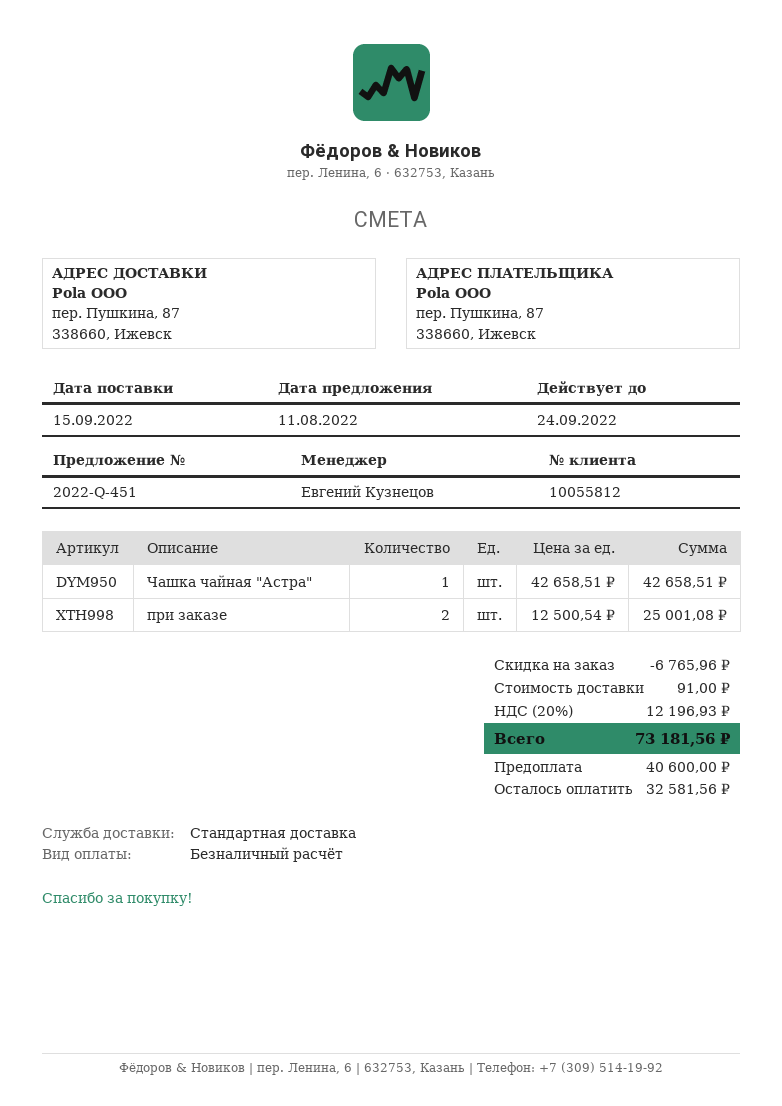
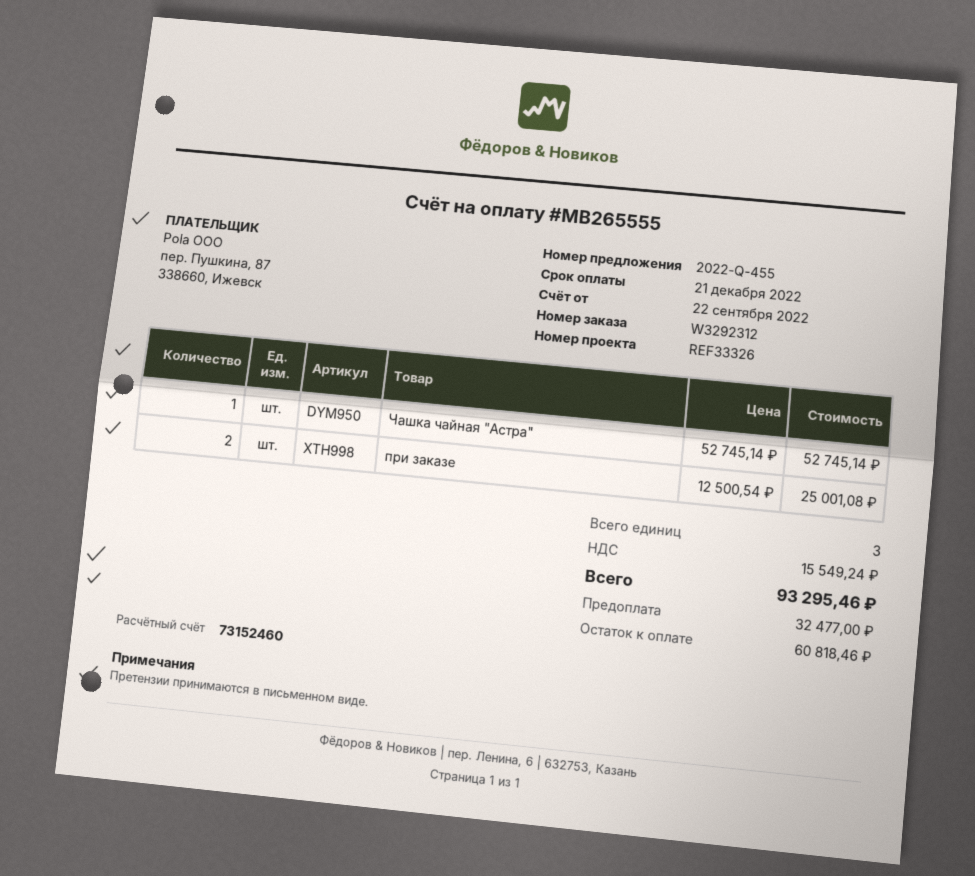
quote number: 2022-Q-451 -> 2022-Q-455
Чашка чайная "Астра": 1 x 42658.51 = 42658.51 -> 1 x 52745.14 = 52745.14
discount: 6765.96 -> none
shipping: 91.00 -> none
tax: 12196.93 -> 15549.24
total: 73181.56 -> 93295.46
deposit: 40600.00 -> 32477.00
balance: 32581.56 -> 60818.46

